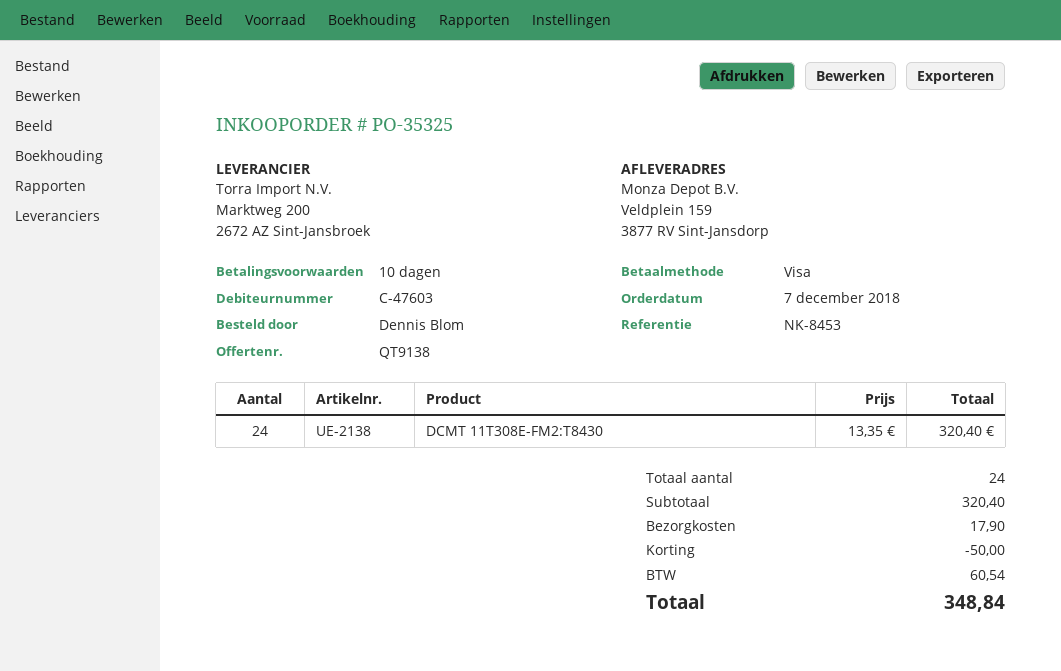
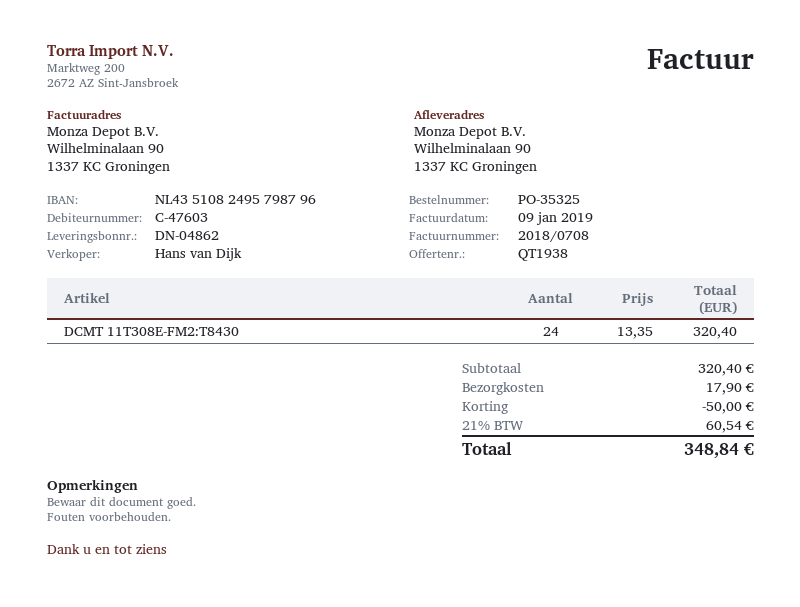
quote number: QT9138 -> QT1938
ship to: Veldplein 159, 3877 RV Sint-Jansdorp -> Wilhelminalaan 90, 1337 KC Groningen

